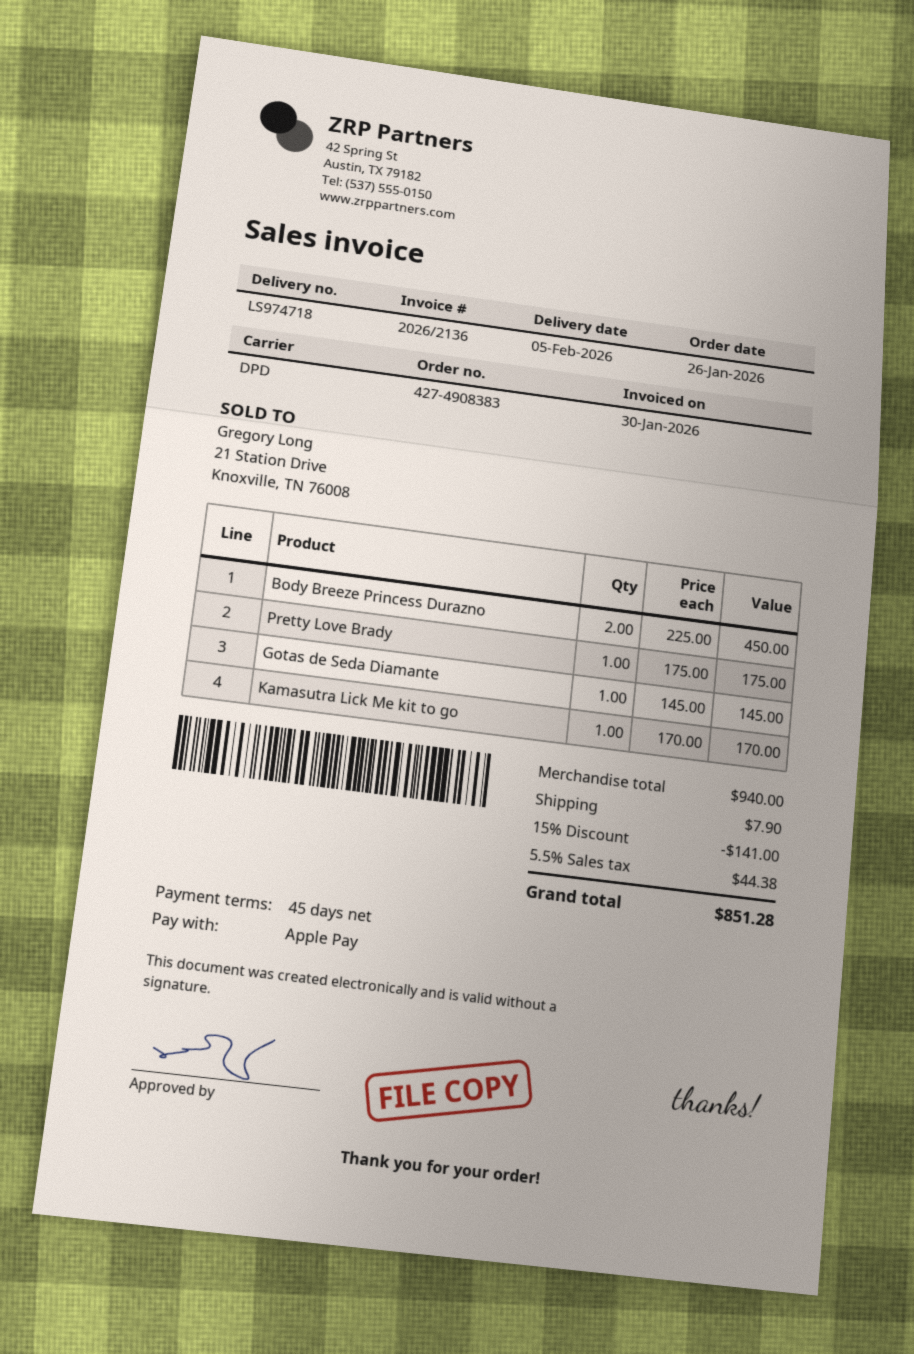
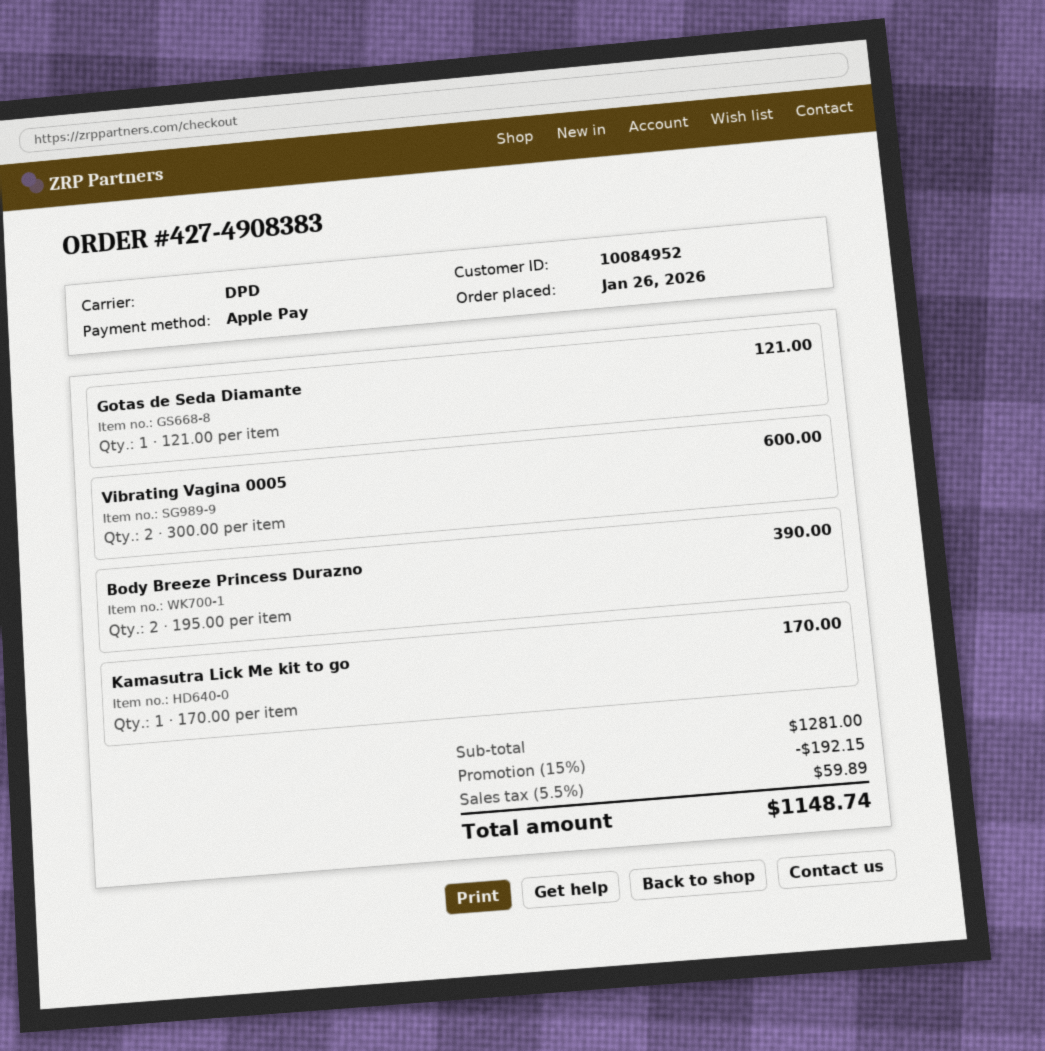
Body Breeze Princess Durazno: 2 x 225.00 = 450.00 -> 2 x 195.00 = 390.00
Pretty Love Brady: 1 x 175.00 = 175.00 -> none
Gotas de Seda Diamante: 1 x 145.00 = 145.00 -> 1 x 121.00 = 121.00
Vibrating Vagina 0005: none -> 2 x 300.00 = 600.00
subtotal: 940.00 -> 1281.00
discount: 15% = 141.00 -> 15% = 192.15
shipping: 7.90 -> none
tax: 5.5% = 44.38 -> 5.5% = 59.89
total: 851.28 -> 1148.74

